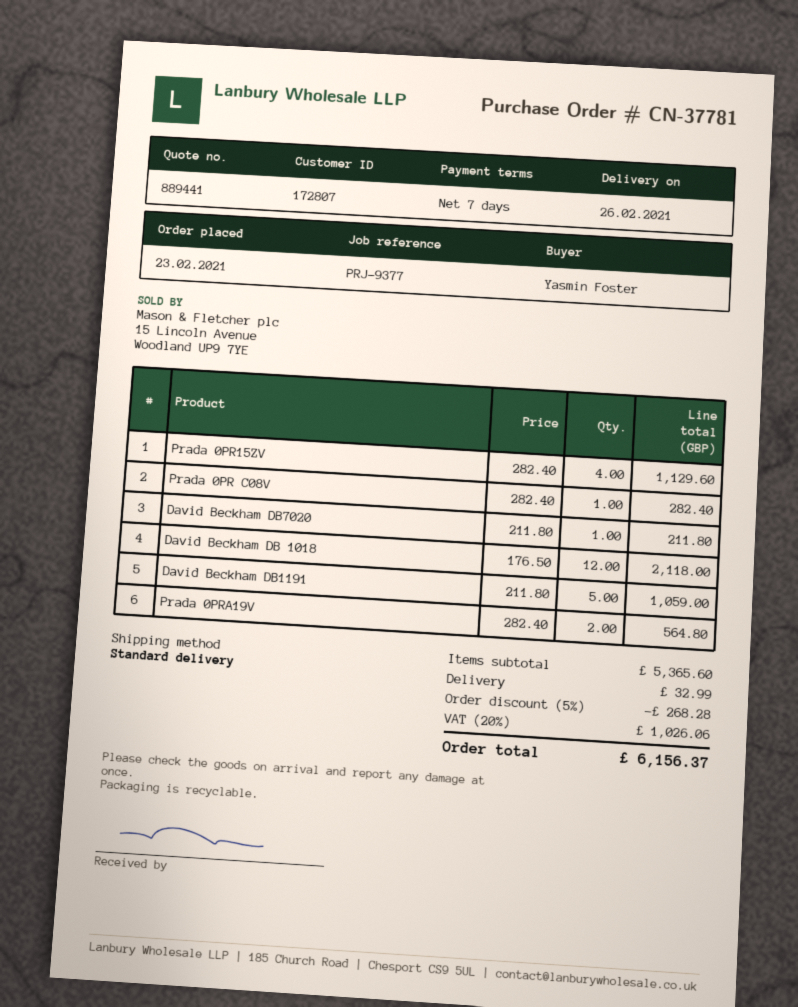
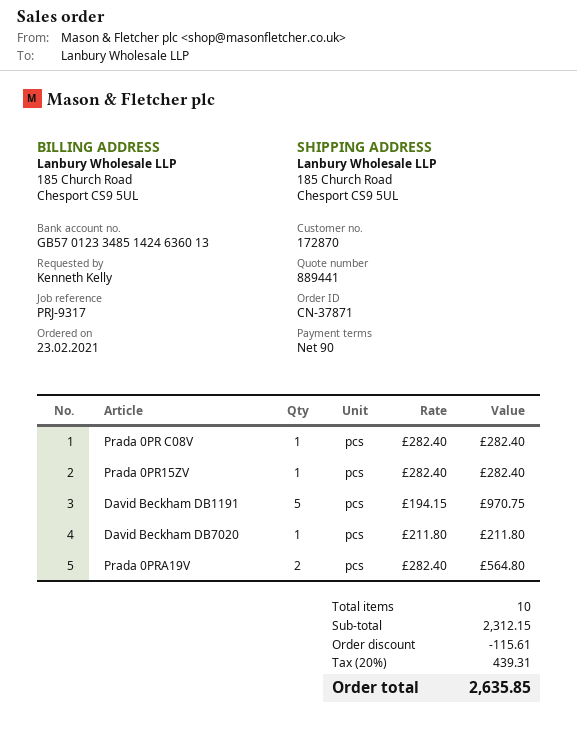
order number: CN-37781 -> CN-37871
payment terms: 7 days -> 90 days
customer number: 172807 -> 172870
reference: PRJ-9377 -> PRJ-9317
ordered by: Yasmin Foster -> Kenneth Kelly
Prada 0PR15ZV: 4 x 282.40 = 1129.60 -> 1 x 282.40 = 282.40
David Beckham DB 1018: 12 x 176.50 = 2118.00 -> none
David Beckham DB1191: 5 x 211.80 = 1059.00 -> 5 x 194.15 = 970.75
subtotal: 5365.60 -> 2312.15
discount: 268.28 -> 115.61
shipping: 32.99 -> none
tax: 20% = 1026.06 -> 20% = 439.31
total: 6156.37 -> 2635.85

